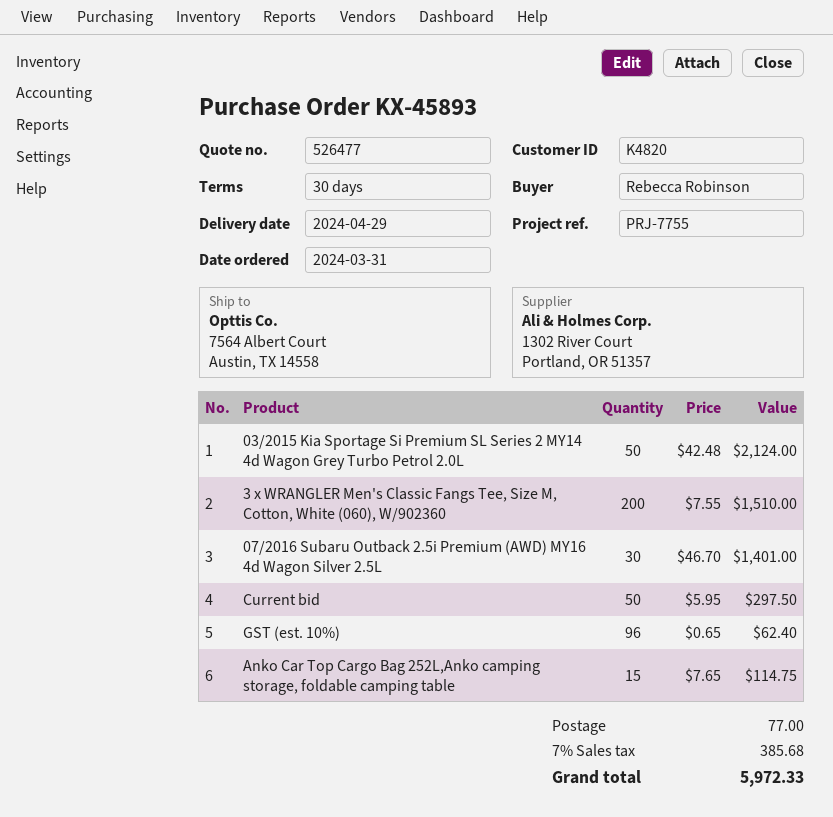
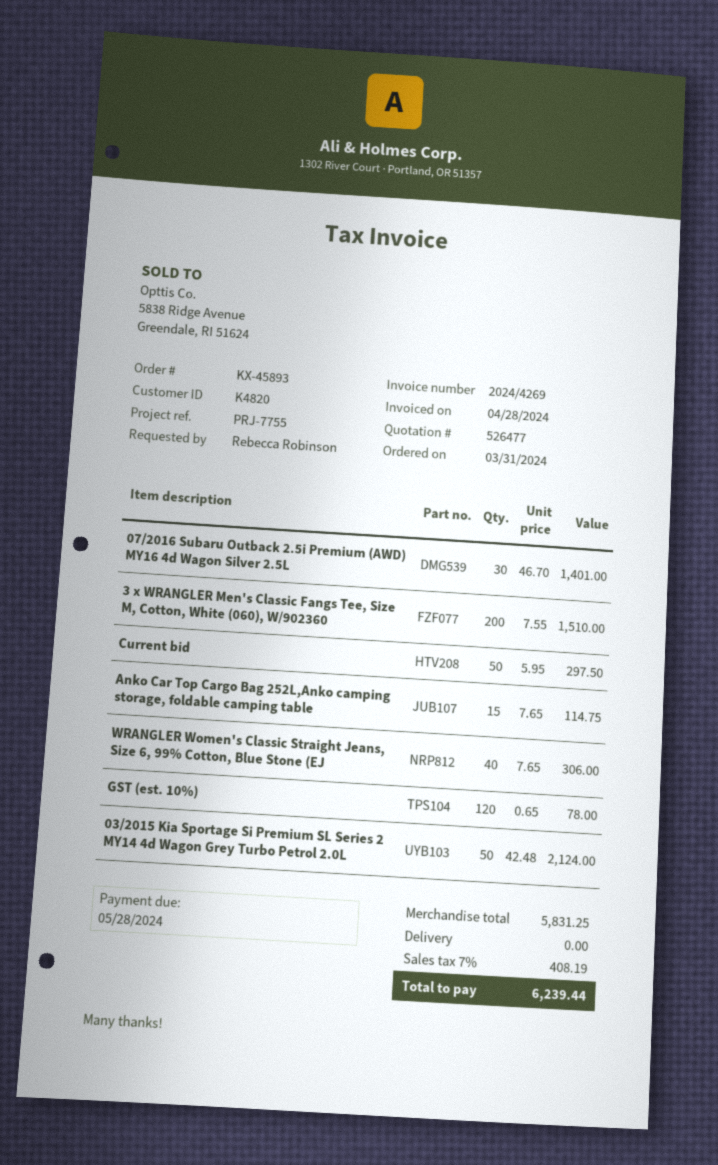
GST (est. 10%): 96 x 0.65 = 62.40 -> 120 x 0.65 = 78.00
WRANGLER Women's Classic Straight Jeans, Size 6, 99% Cotton, Blue Stone (EJ: none -> 40 x 7.65 = 306.00
shipping: 77.00 -> 0.00
tax: 7% = 385.68 -> 7% = 408.19
total: 5972.33 -> 6239.44

